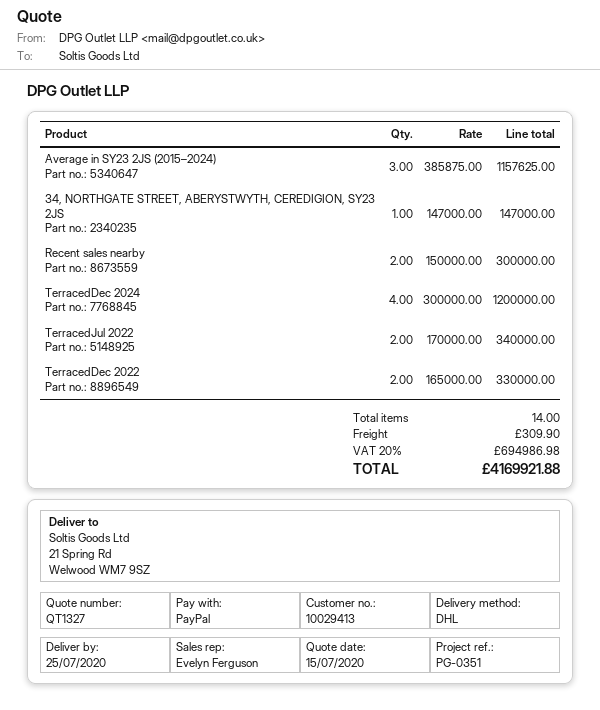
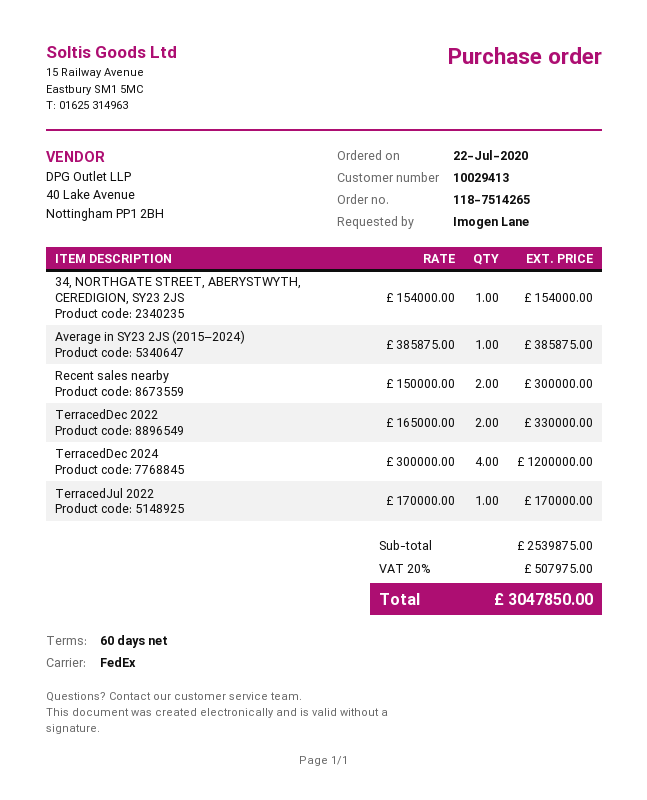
shipping method: DHL -> FedEx
Average in SY23 2JS (2015–2024): 3 x 385875.00 = 1157625.00 -> 1 x 385875.00 = 385875.00
34, NORTHGATE STREET, ABERYSTWYTH, CEREDIGION, SY23 2JS: 1 x 147000.00 = 147000.00 -> 1 x 154000.00 = 154000.00
TerracedJul 2022: 2 x 170000.00 = 340000.00 -> 1 x 170000.00 = 170000.00
shipping: 309.90 -> none
tax: 20% = 694986.98 -> 20% = 507975.00
total: 4169921.88 -> 3047850.00

